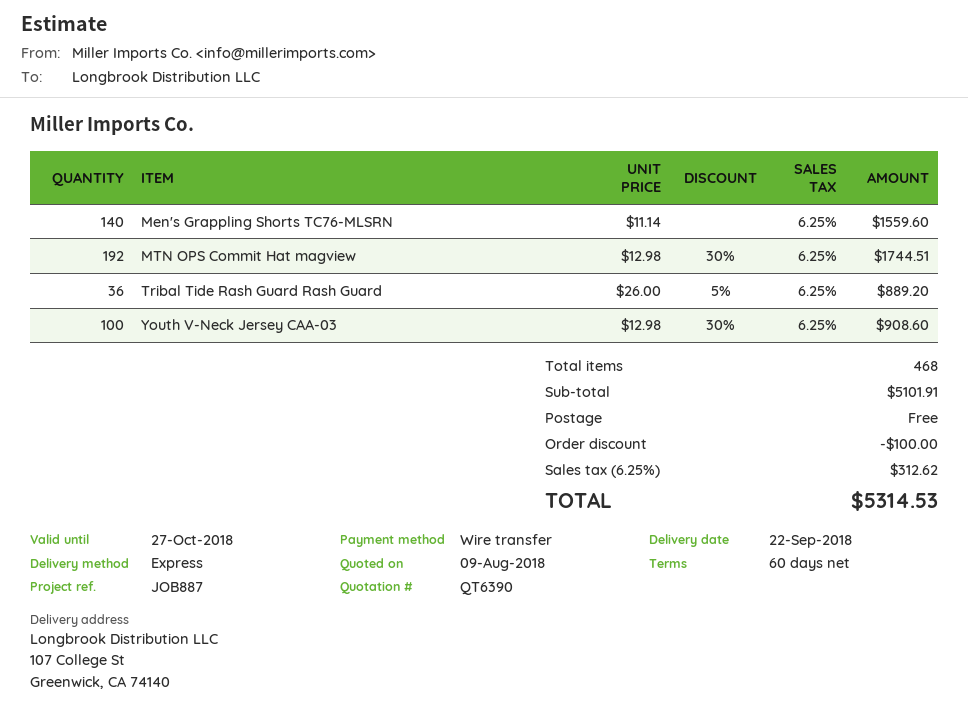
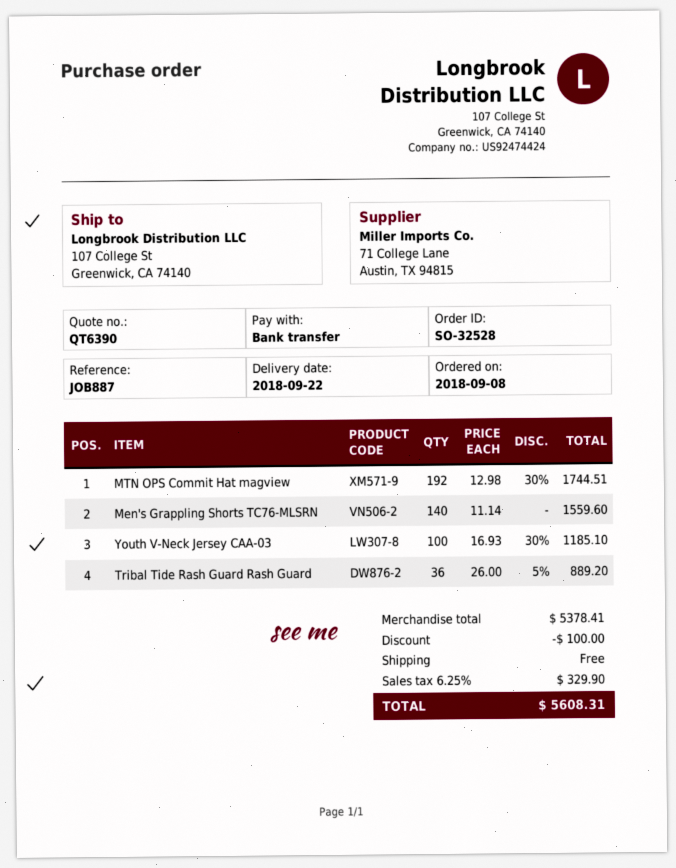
Youth V-Neck Jersey CAA-03: 100 x 12.98 - 30% = 908.60 -> 100 x 16.93 - 30% = 1185.10
subtotal: 5101.91 -> 5378.41
tax: 6.25% = 312.62 -> 6.25% = 329.90
total: 5314.53 -> 5608.31

